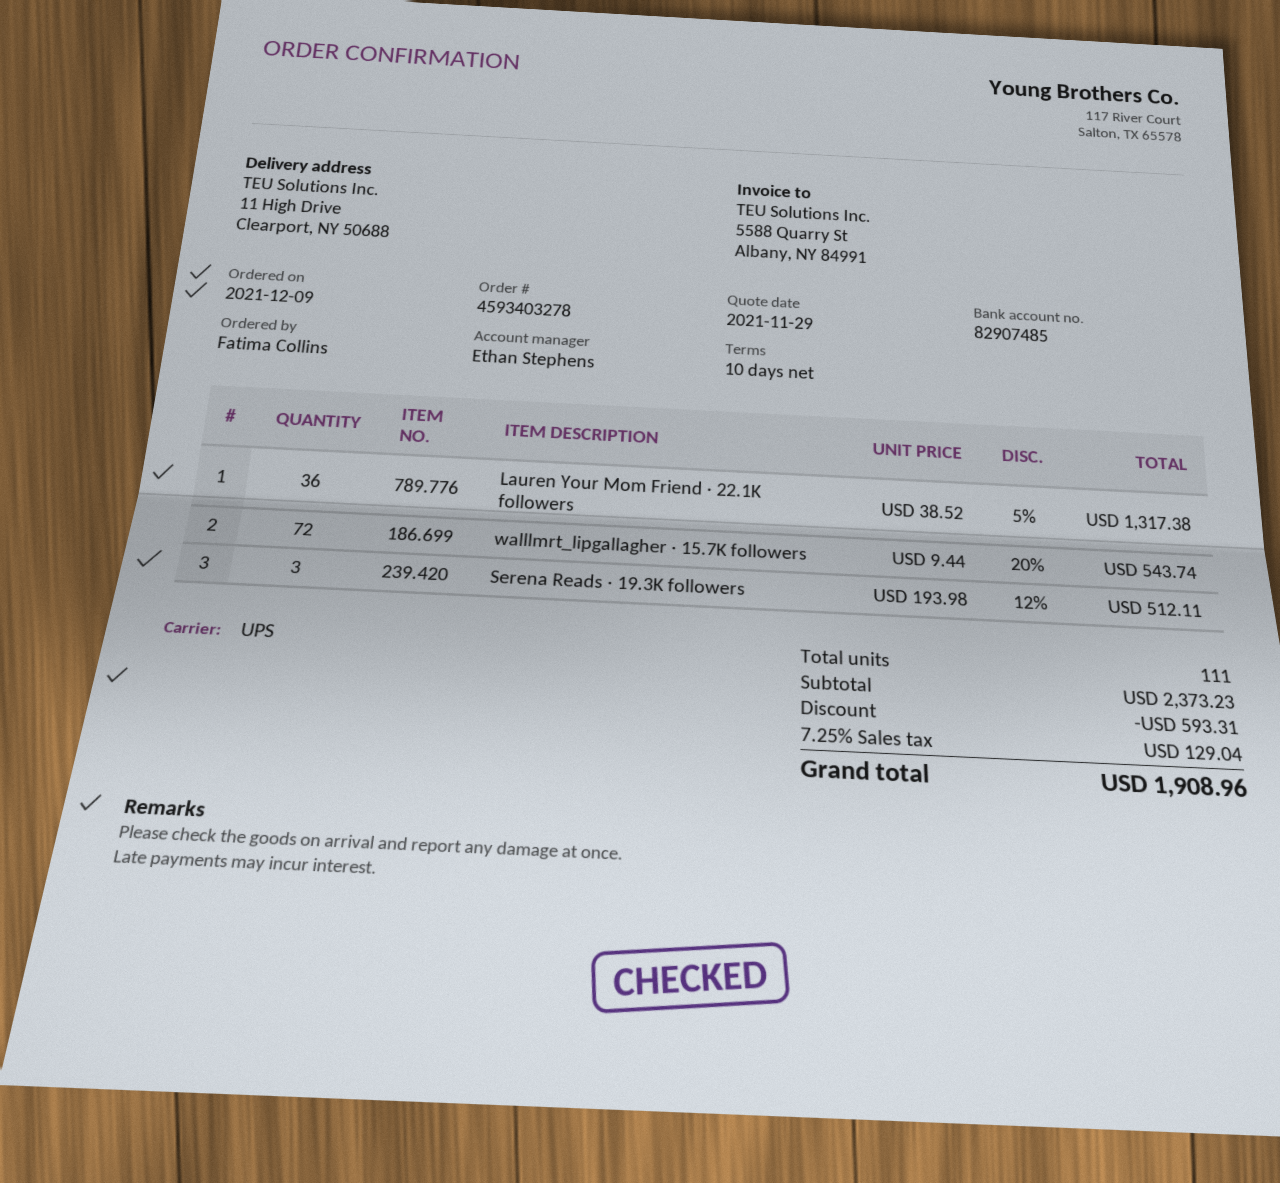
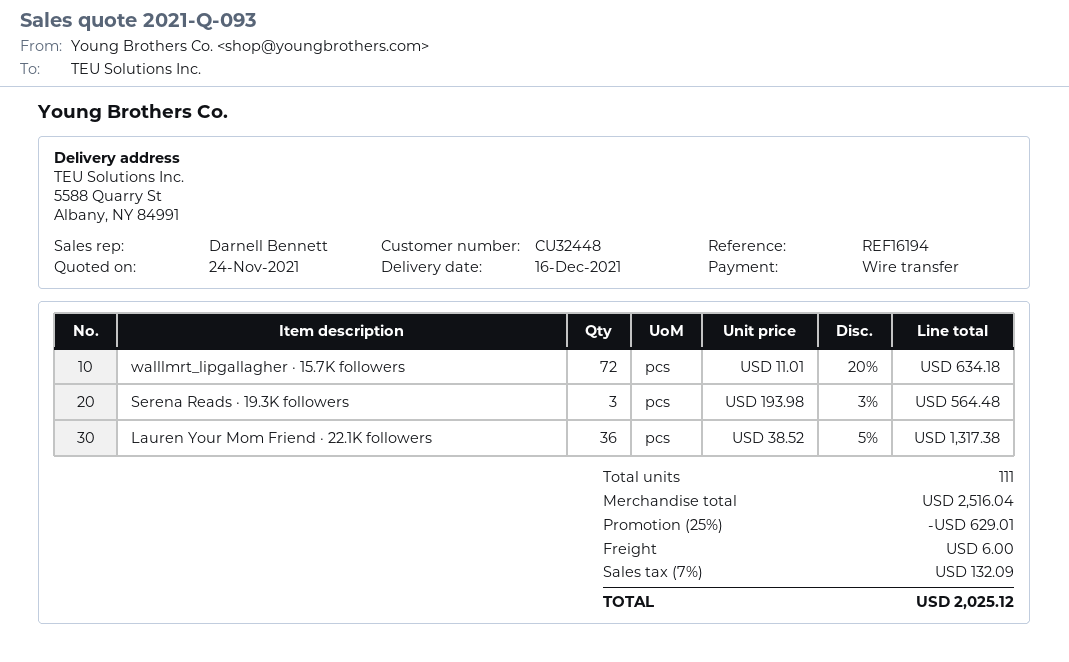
quote date: 2021-11-29 -> 2021-11-24
sales rep: Ethan Stephens -> Darnell Bennett
ship to: 11 High Drive, Clearport, NY 50688 -> 5588 Quarry St, Albany, NY 84991
walllmrt_lipgallagher · 15.7K followers: 72 x 9.44 - 20% = 543.74 -> 72 x 11.01 - 20% = 634.18
Serena Reads · 19.3K followers: 3 x 193.98 - 12% = 512.11 -> 3 x 193.98 - 3% = 564.48
subtotal: 2373.23 -> 2516.04
discount: 593.31 -> 629.01
shipping: none -> 6.00
tax: 7.25% = 129.04 -> 7% = 132.09
total: 1908.96 -> 2025.12

